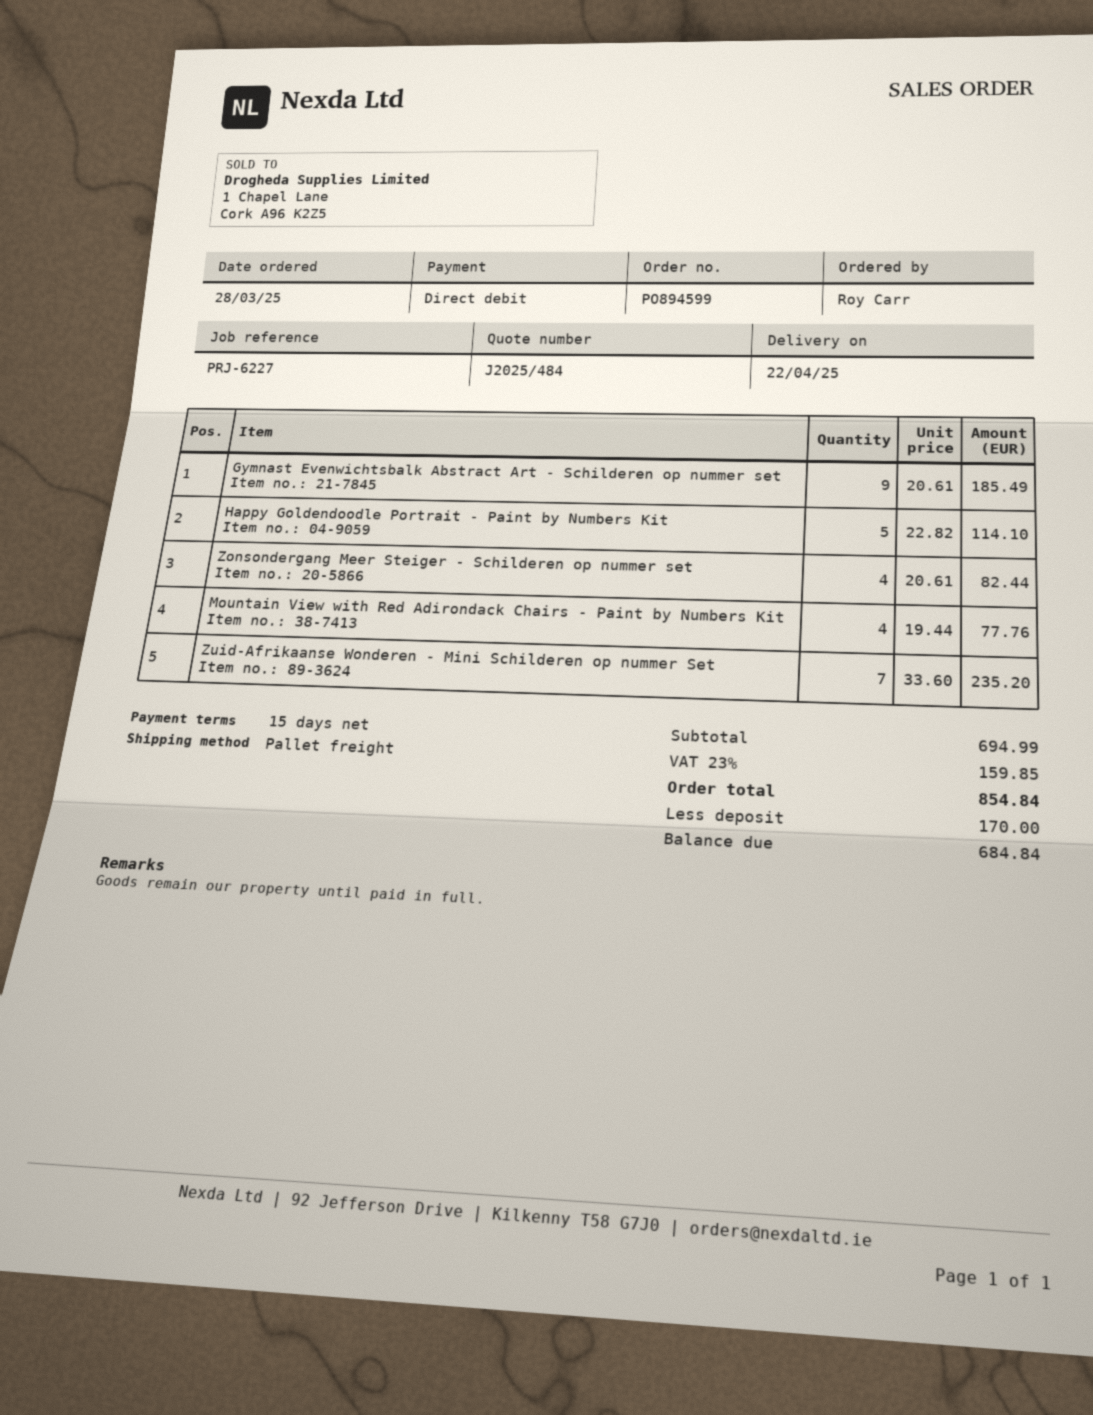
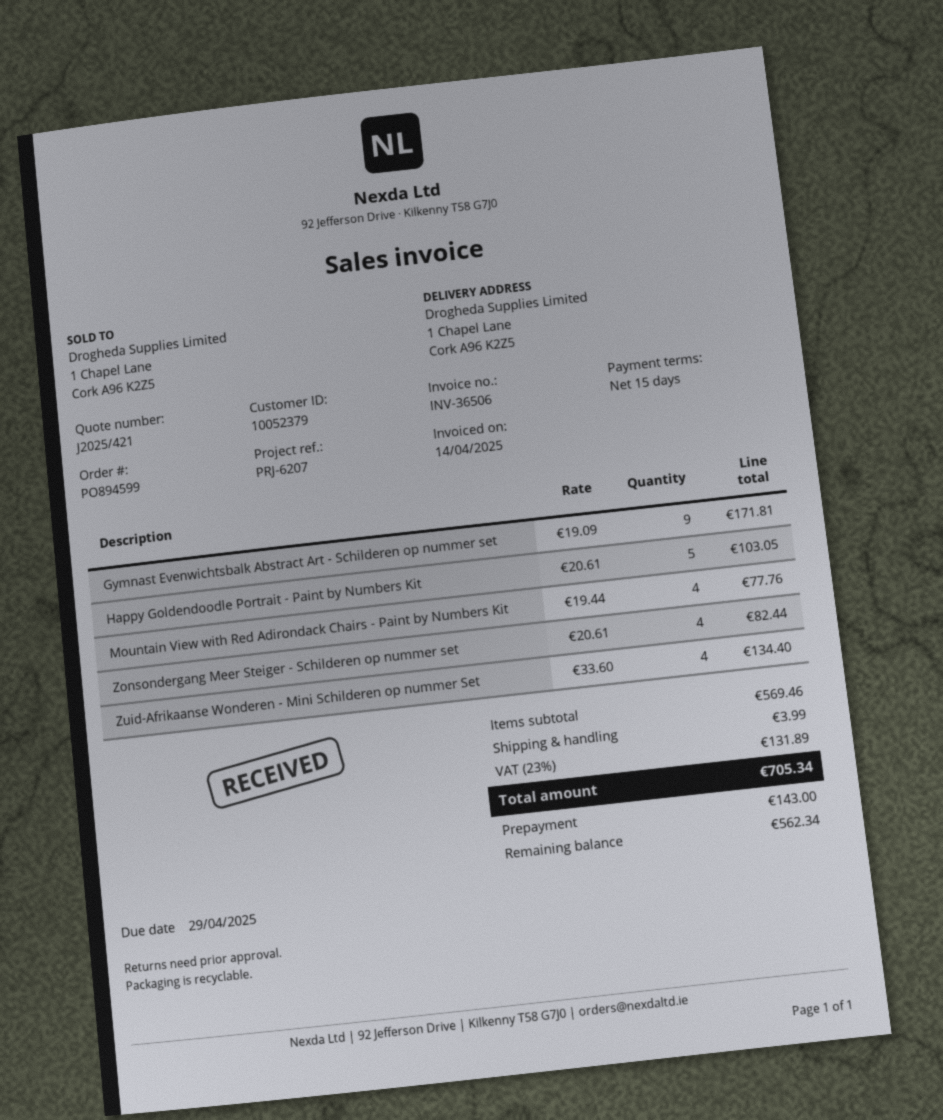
quote number: J2025/484 -> J2025/421
reference: PRJ-6227 -> PRJ-6207
Gymnast Evenwichtsbalk Abstract Art - Schilderen op nummer set: 9 x 20.61 = 185.49 -> 9 x 19.09 = 171.81
Happy Goldendoodle Portrait - Paint by Numbers Kit: 5 x 22.82 = 114.10 -> 5 x 20.61 = 103.05
Zuid-Afrikaanse Wonderen - Mini Schilderen op nummer Set: 7 x 33.60 = 235.20 -> 4 x 33.60 = 134.40
subtotal: 694.99 -> 569.46
shipping: none -> 3.99
tax: 23% = 159.85 -> 23% = 131.89
total: 854.84 -> 705.34
deposit: 170.00 -> 143.00
balance: 684.84 -> 562.34

